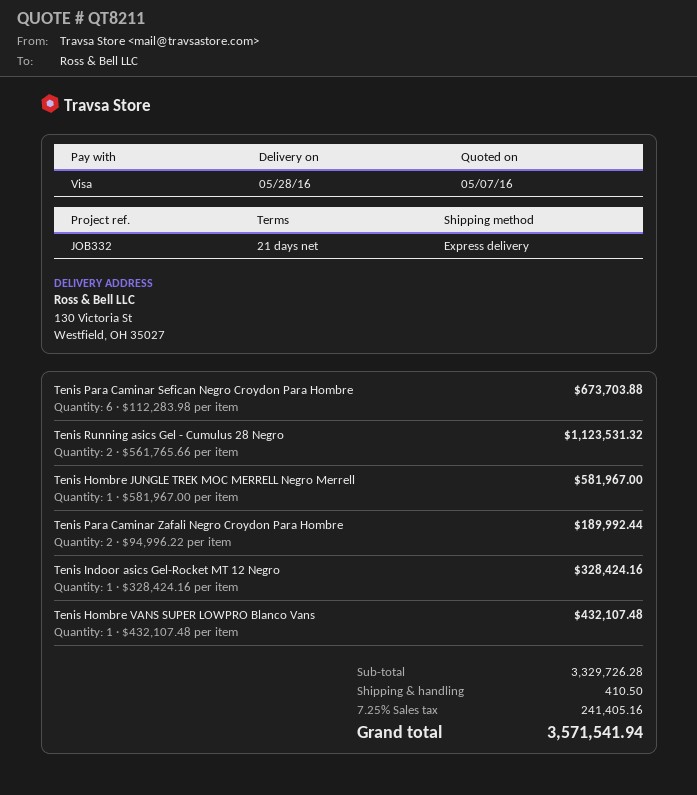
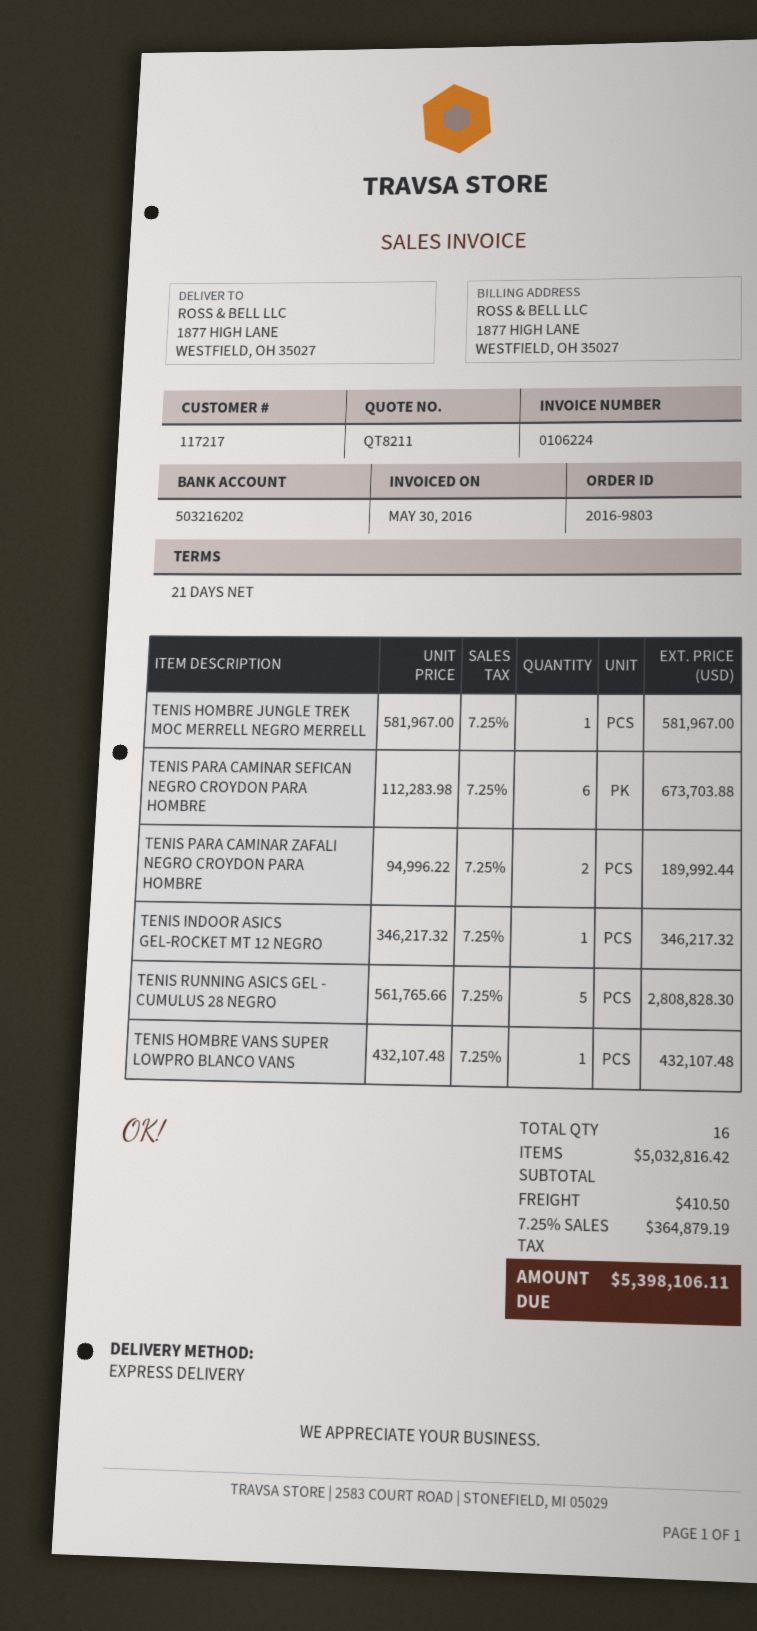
ship to: 130 Victoria St, Westfield, OH 35027 -> 1877 HIGH LANE, WESTFIELD, OH 35027
Tenis Running asics Gel - Cumulus 28 Negro: 2 x 561765.66 = 1123531.32 -> 5 x 561765.66 = 2808828.30
Tenis Indoor asics Gel-Rocket MT 12 Negro: 1 x 328424.16 = 328424.16 -> 1 x 346217.32 = 346217.32
subtotal: 3329726.28 -> 5032816.42
tax: 7.25% = 241405.16 -> 7.25% = 364879.19
total: 3571541.94 -> 5398106.11

